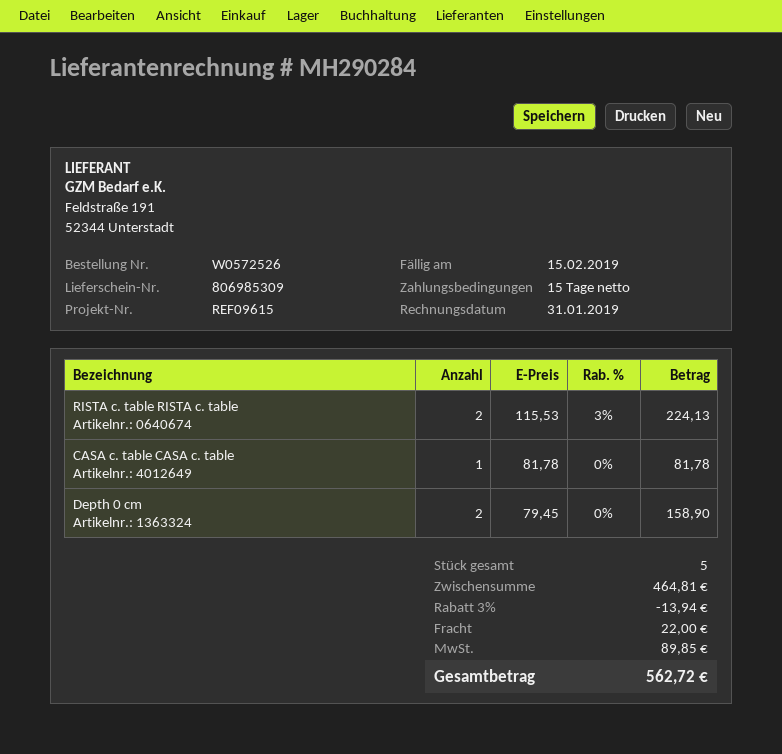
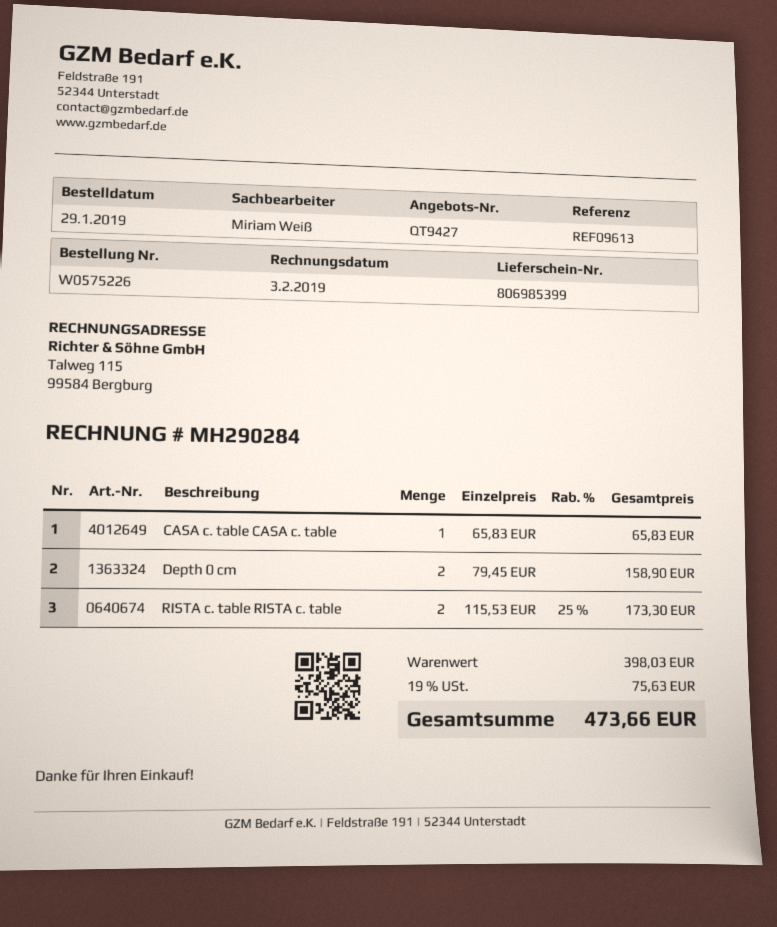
order number: W0572526 -> W0575226
delivery note number: 806985309 -> 806985399
invoice date: 2019-01-31 -> 2019-02-03
reference: REF09615 -> REF09613
RISTA c. table RISTA c. table: 2 x 115.53 - 3% = 224.13 -> 2 x 115.53 - 25% = 173.30
CASA c. table CASA c. table: 1 x 81.78 = 81.78 -> 1 x 65.83 = 65.83
subtotal: 464.81 -> 398.03
discount: 3% = 13.94 -> none
shipping: 22.00 -> none
tax: 89.85 -> 75.63
total: 562.72 -> 473.66

